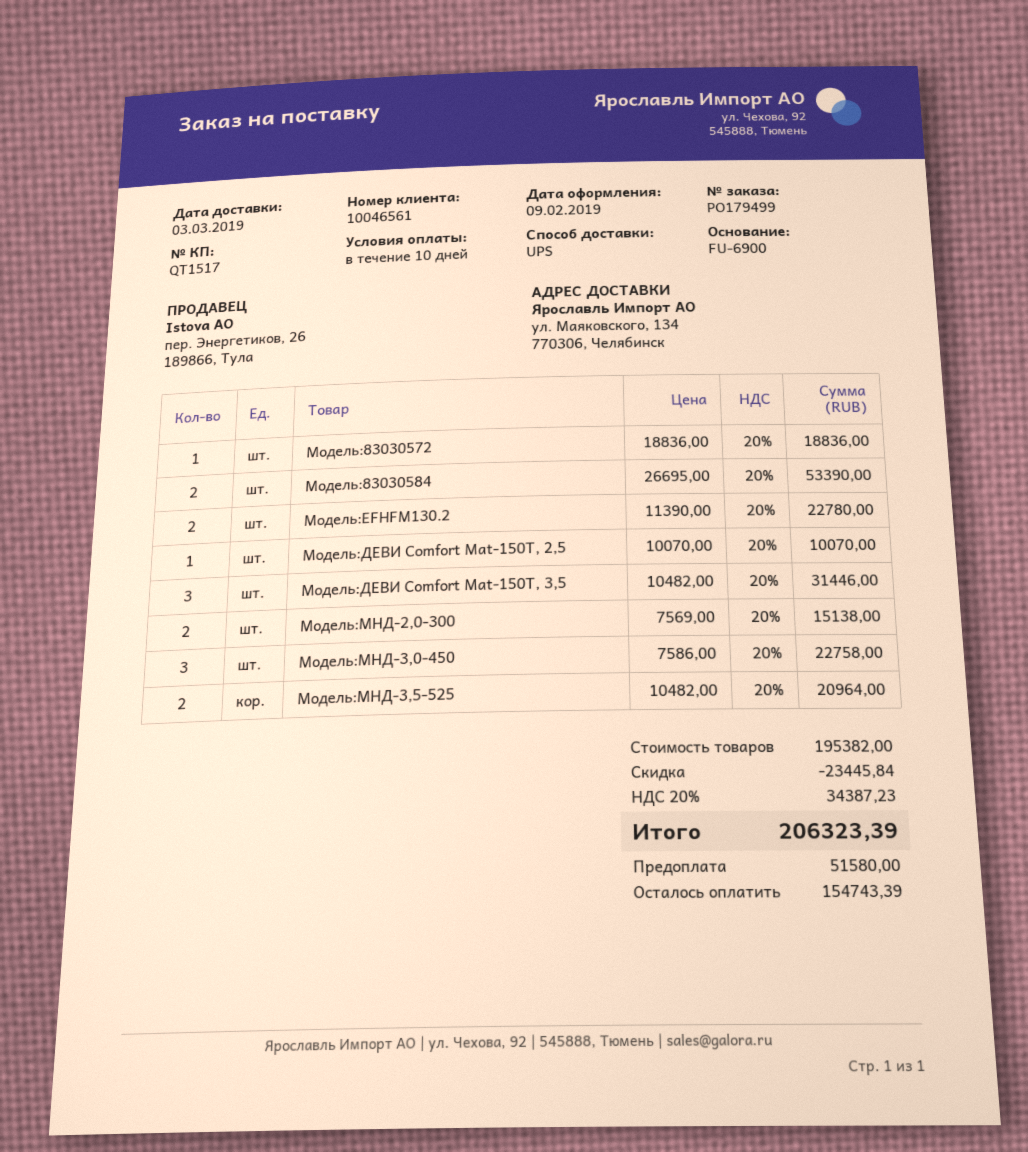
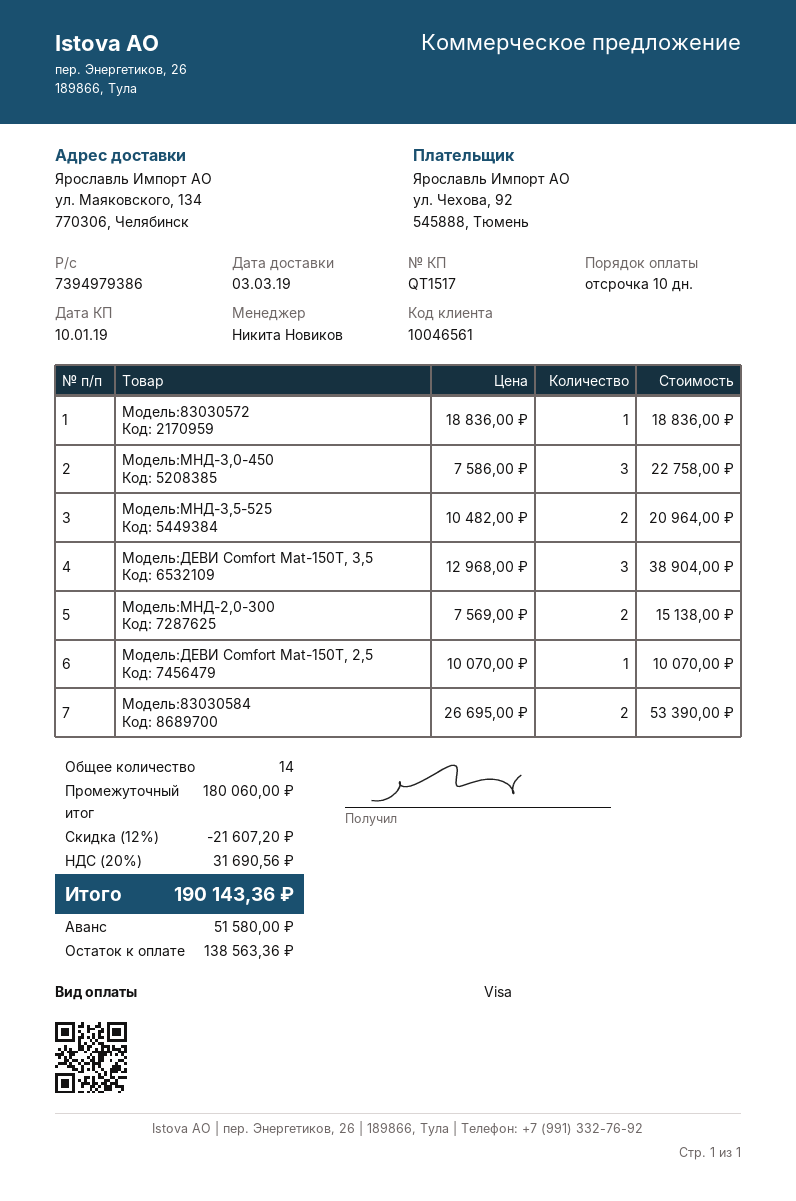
Модель:EFHFM130.2: 2 x 11390.00 = 22780.00 -> none
Модель:ДЕВИ Comfort Mat-150T, 3,5: 3 x 10482.00 = 31446.00 -> 3 x 12968.00 = 38904.00
subtotal: 195382.00 -> 180060.00
discount: 23445.84 -> 21607.20
tax: 20% = 34387.23 -> 20% = 31690.56
total: 206323.39 -> 190143.36
balance: 154743.39 -> 138563.36

